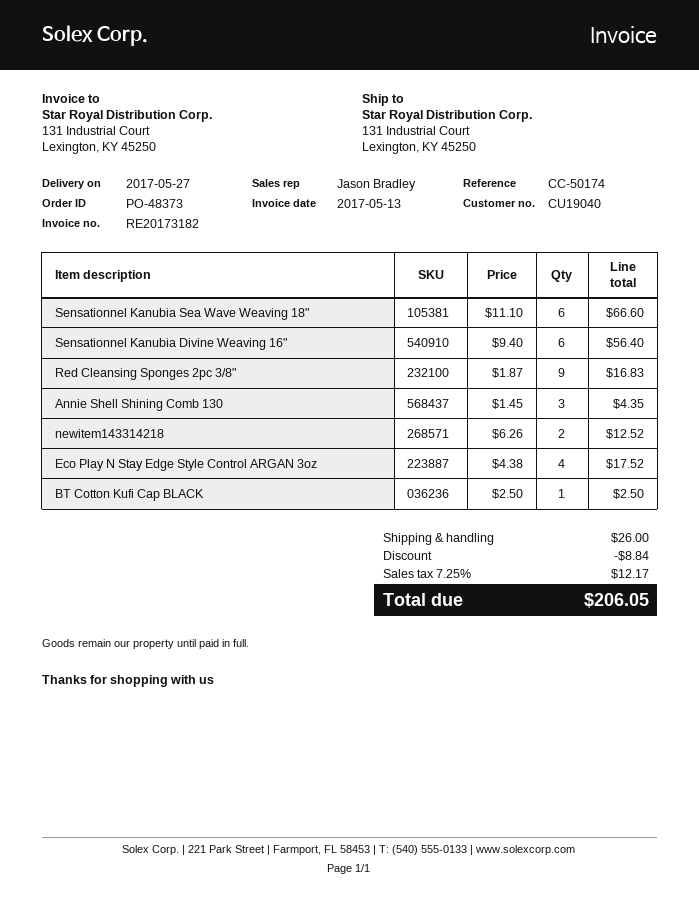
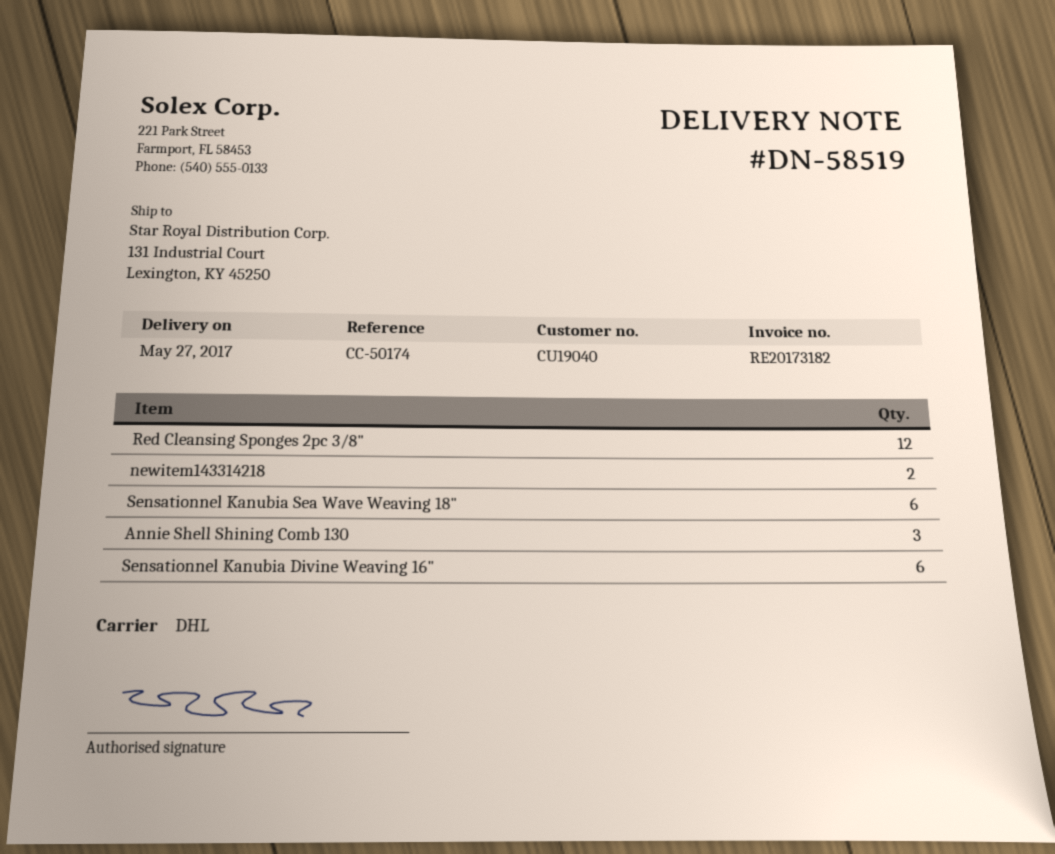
Red Cleansing Sponges 2pc 3/8": 9 -> 12
Eco Play N Stay Edge Style Control ARGAN 3oz: 4 -> none
BT Cotton Kufi Cap BLACK: 1 -> none

